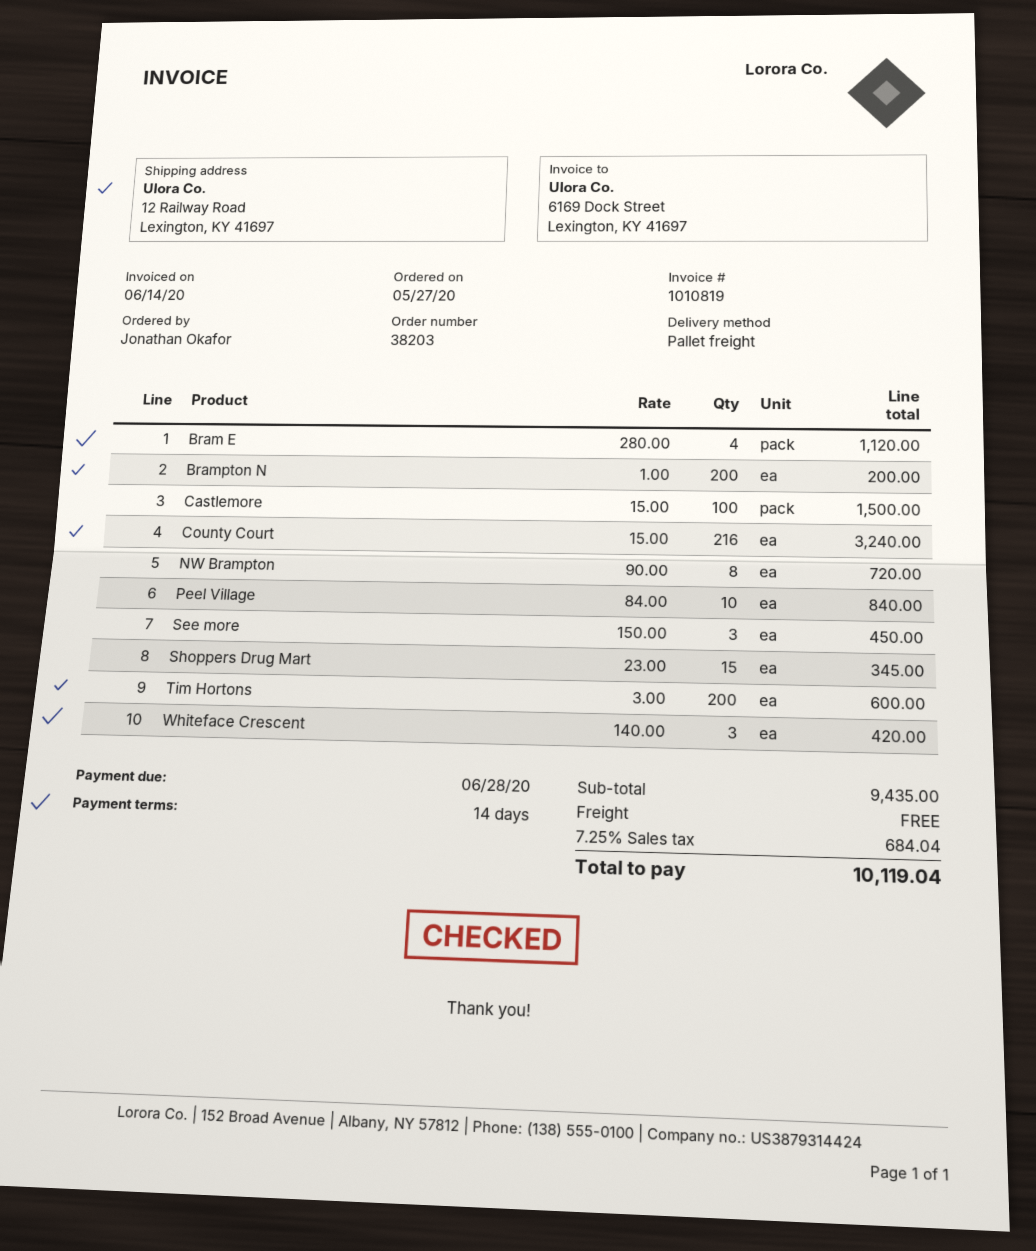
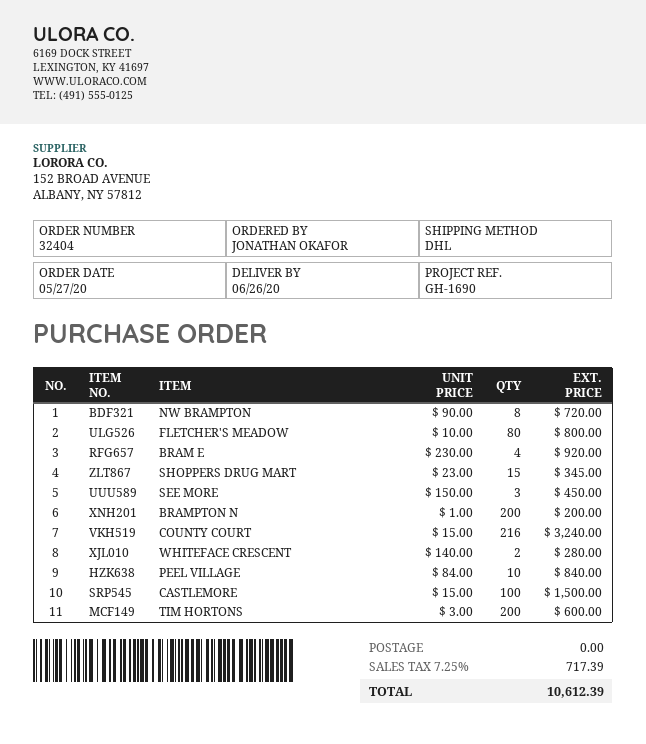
order number: 38203 -> 32404
shipping method: pallet freight -> DHL
Bram E: 4 x 280.00 = 1120.00 -> 4 x 230.00 = 920.00
Whiteface Crescent: 3 x 140.00 = 420.00 -> 2 x 140.00 = 280.00
FLETCHER'S MEADOW: none -> 80 x 10.00 = 800.00
tax: 7.25% = 684.04 -> 7.25% = 717.39
total: 10119.04 -> 10612.39

